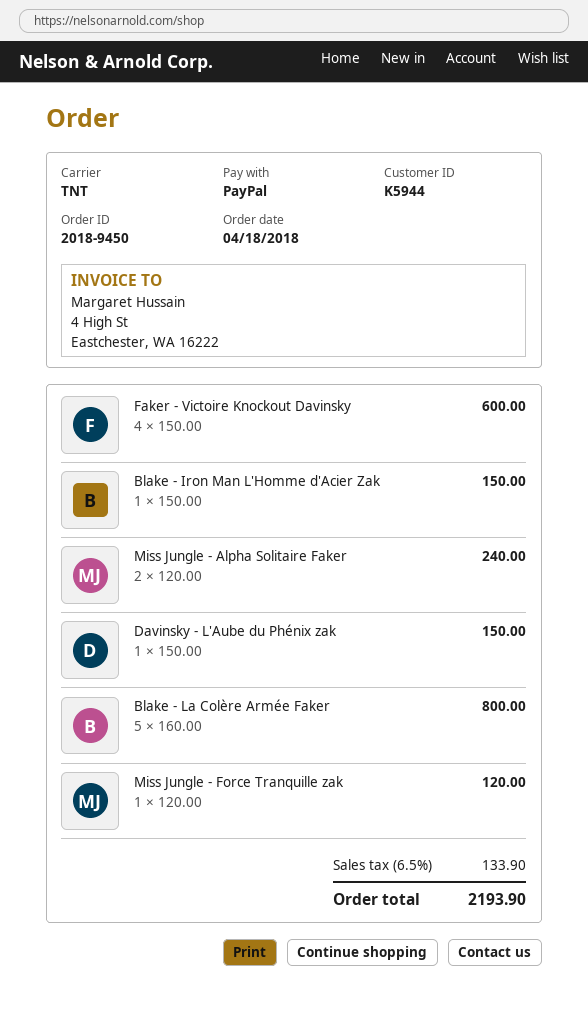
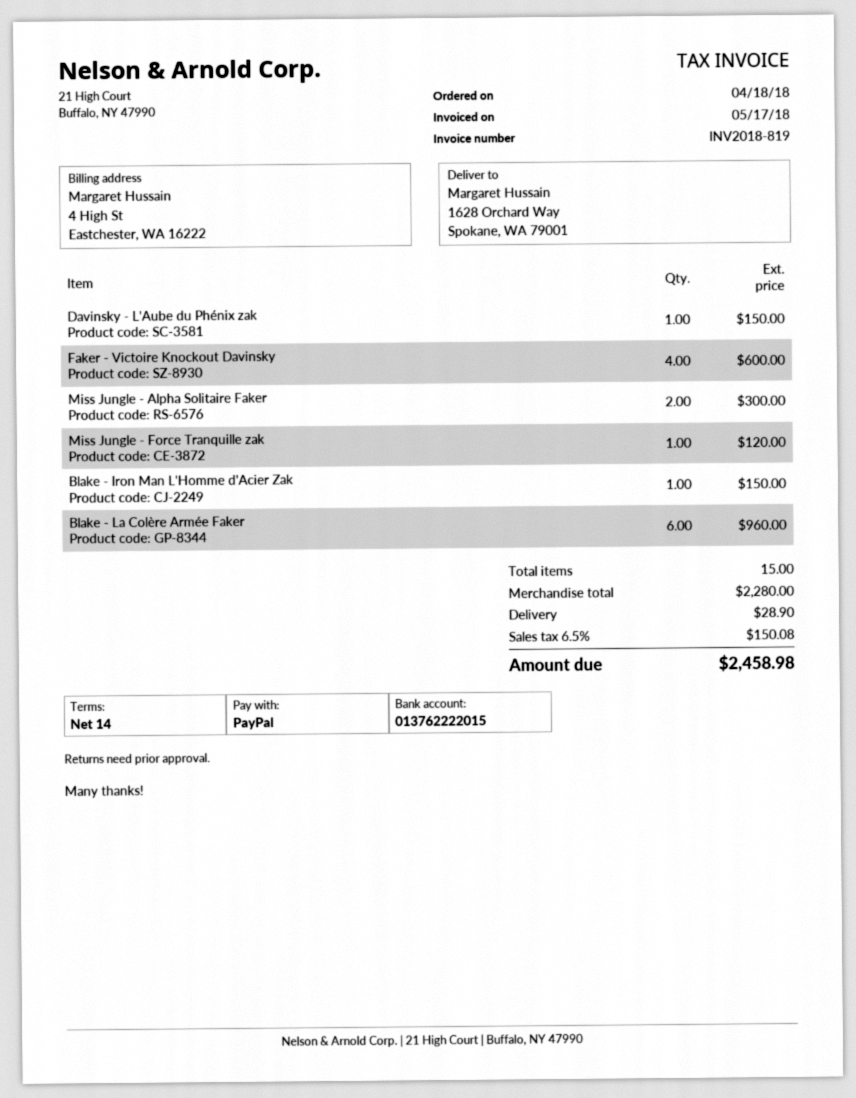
Miss Jungle - Alpha Solitaire Faker: 2 for 240.00 -> 2 for 300.00
Blake - La Colère Armée Faker: 5 for 800.00 -> 6 for 960.00
shipping: none -> 28.90
tax: 6.5% = 133.90 -> 6.5% = 150.08
total: 2193.90 -> 2458.98

